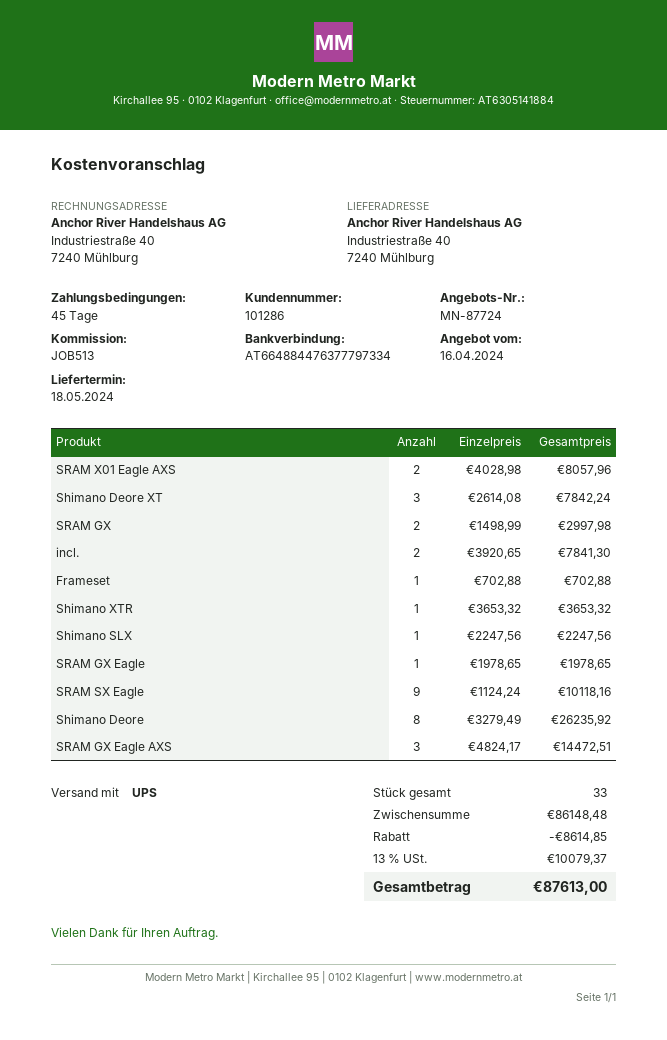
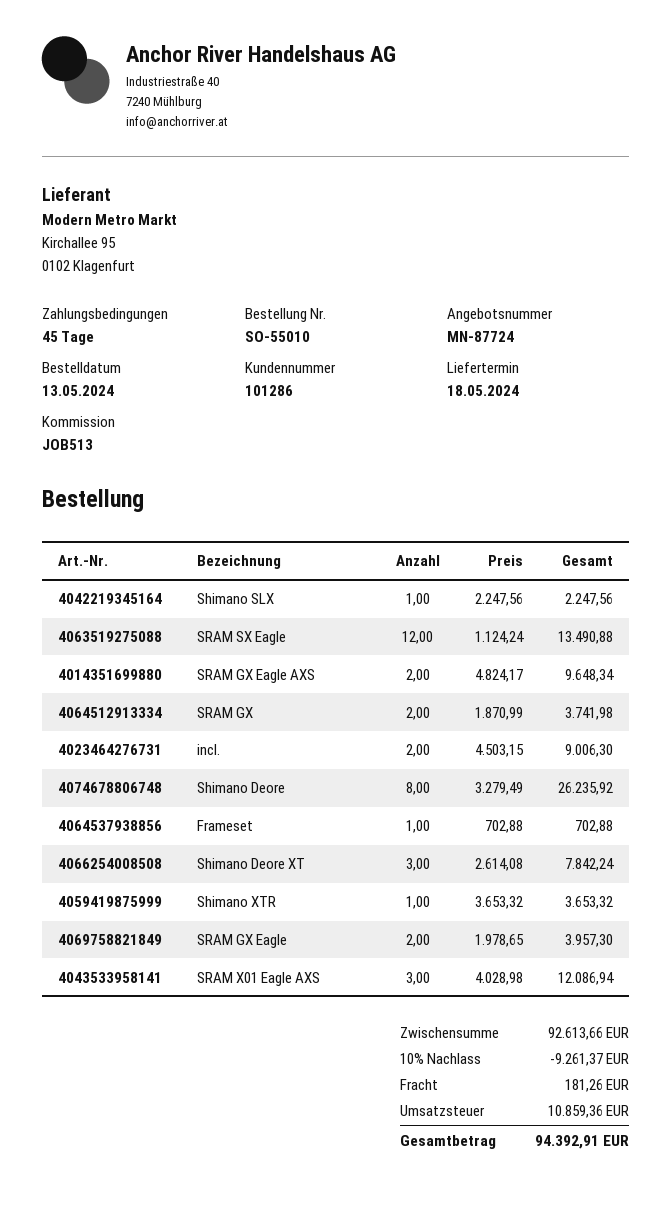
SRAM X01 Eagle AXS: 2 x 4028.98 = 8057.96 -> 3 x 4028.98 = 12086.94
SRAM GX: 2 x 1498.99 = 2997.98 -> 2 x 1870.99 = 3741.98
incl.: 2 x 3920.65 = 7841.30 -> 2 x 4503.15 = 9006.30
SRAM GX Eagle: 1 x 1978.65 = 1978.65 -> 2 x 1978.65 = 3957.30
SRAM SX Eagle: 9 x 1124.24 = 10118.16 -> 12 x 1124.24 = 13490.88
SRAM GX Eagle AXS: 3 x 4824.17 = 14472.51 -> 2 x 4824.17 = 9648.34
subtotal: 86148.48 -> 92613.66
discount: 8614.85 -> 9261.37
shipping: none -> 181.26
tax: 10079.37 -> 10859.36
total: 87613.00 -> 94392.91

